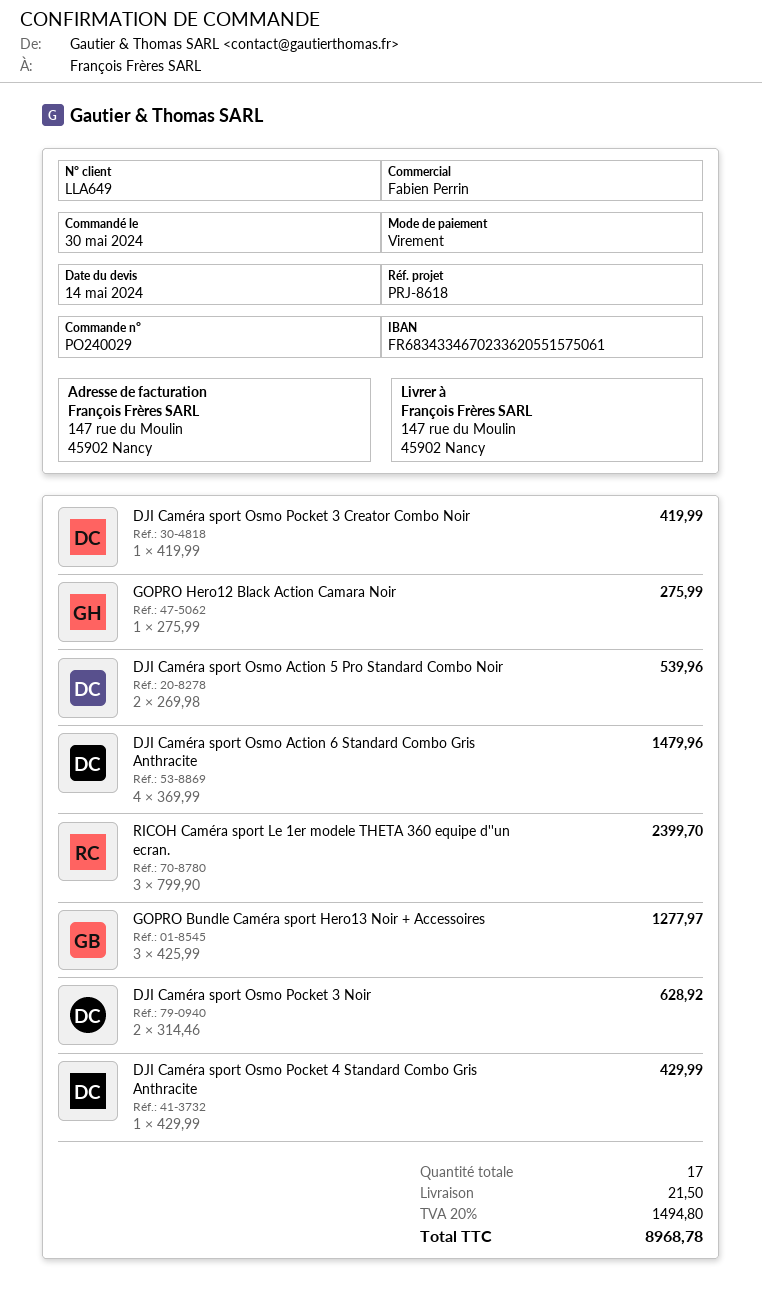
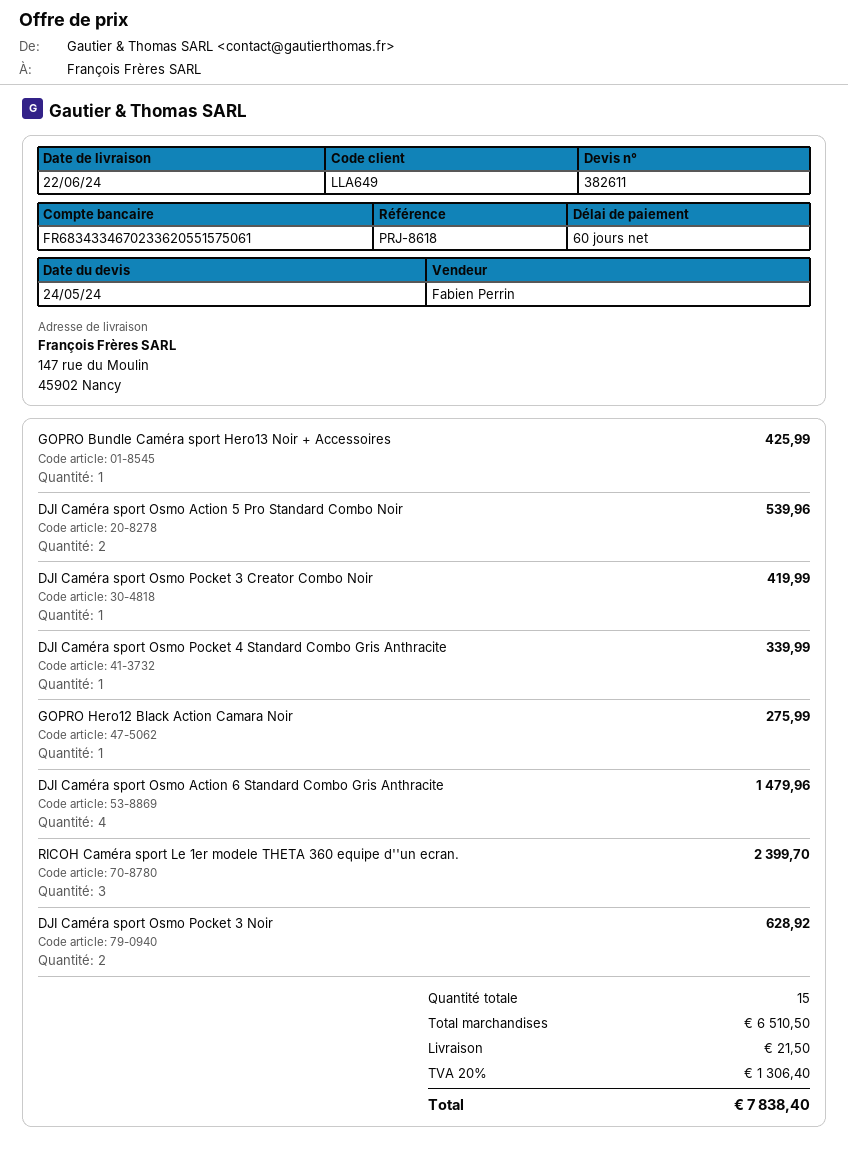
quote date: 2024-05-14 -> 2024-05-24
GOPRO Bundle Caméra sport Hero13 Noir + Accessoires: 3 for 1277.97 -> 1 for 425.99
DJI Caméra sport Osmo Pocket 4 Standard Combo Gris Anthracite: 1 for 429.99 -> 1 for 339.99
total quantity: 17 -> 15
tax: 20% = 1494.80 -> 20% = 1306.40
total: 8968.78 -> 7838.40

